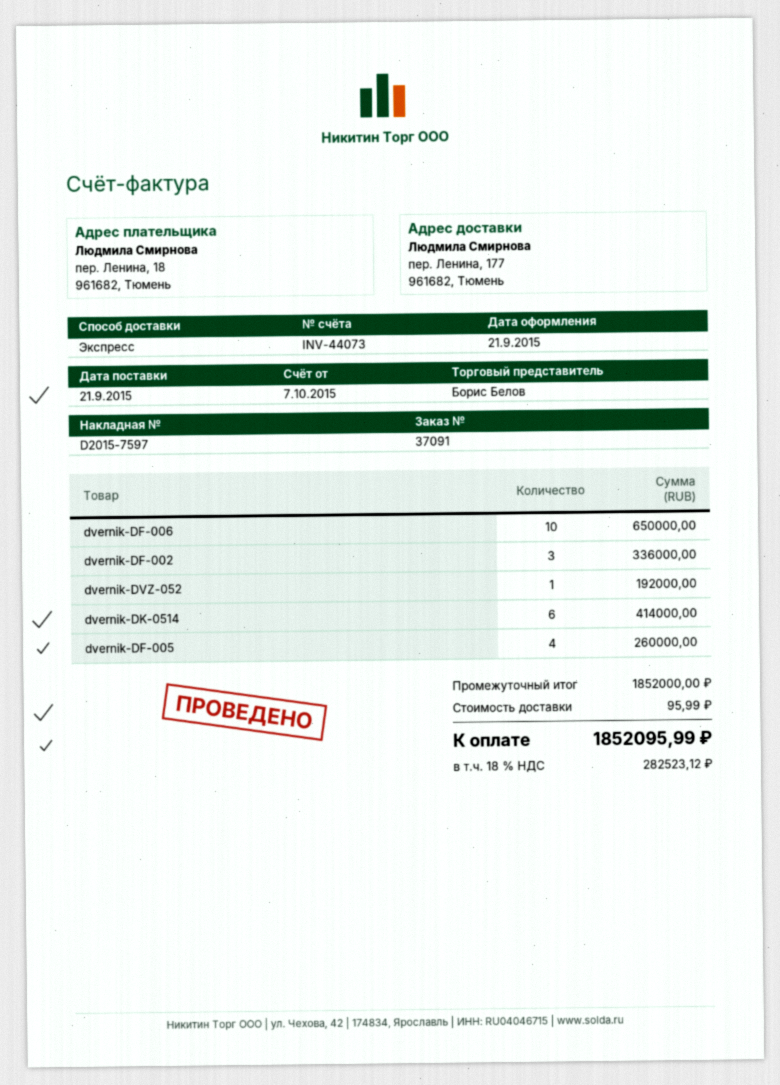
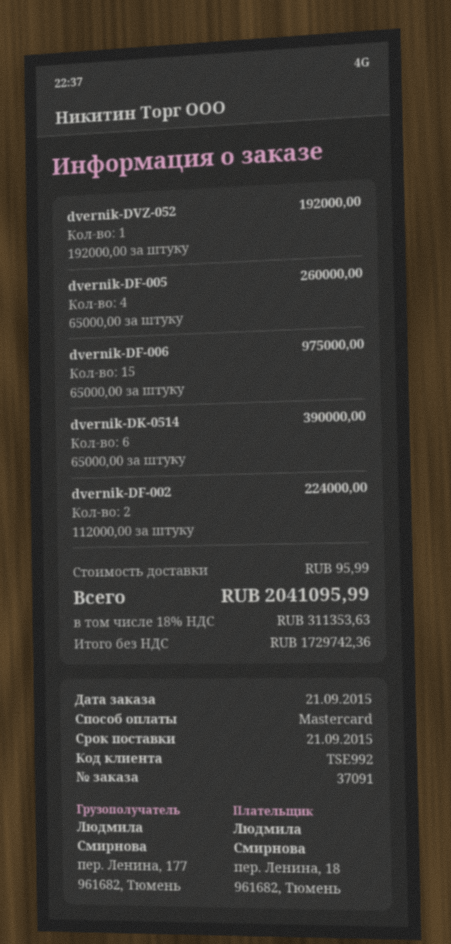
dvernik-DF-006: 10 for 650000.00 -> 15 for 975000.00
dvernik-DF-002: 3 for 336000.00 -> 2 for 224000.00
dvernik-DK-0514: 6 for 414000.00 -> 6 for 390000.00
tax: 18% = 282523.12 -> 18% = 311353.63
total: 1852095.99 -> 2041095.99

